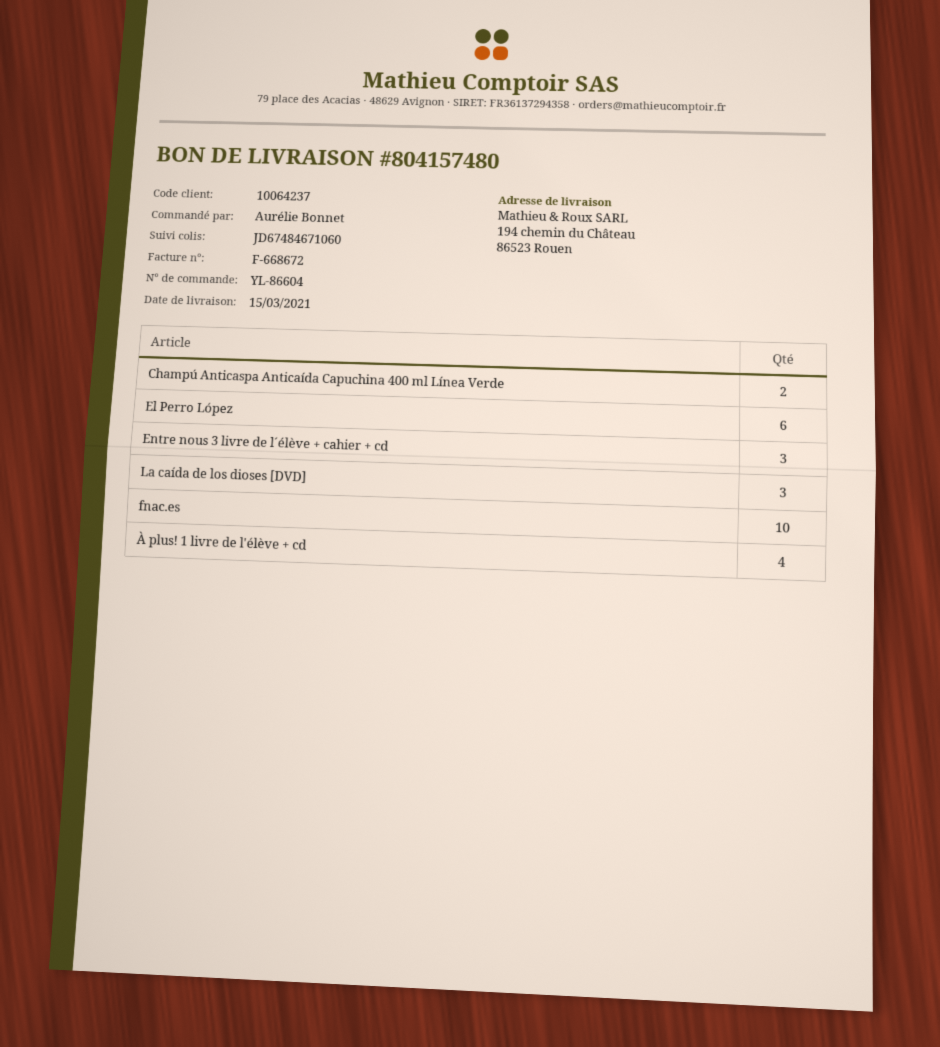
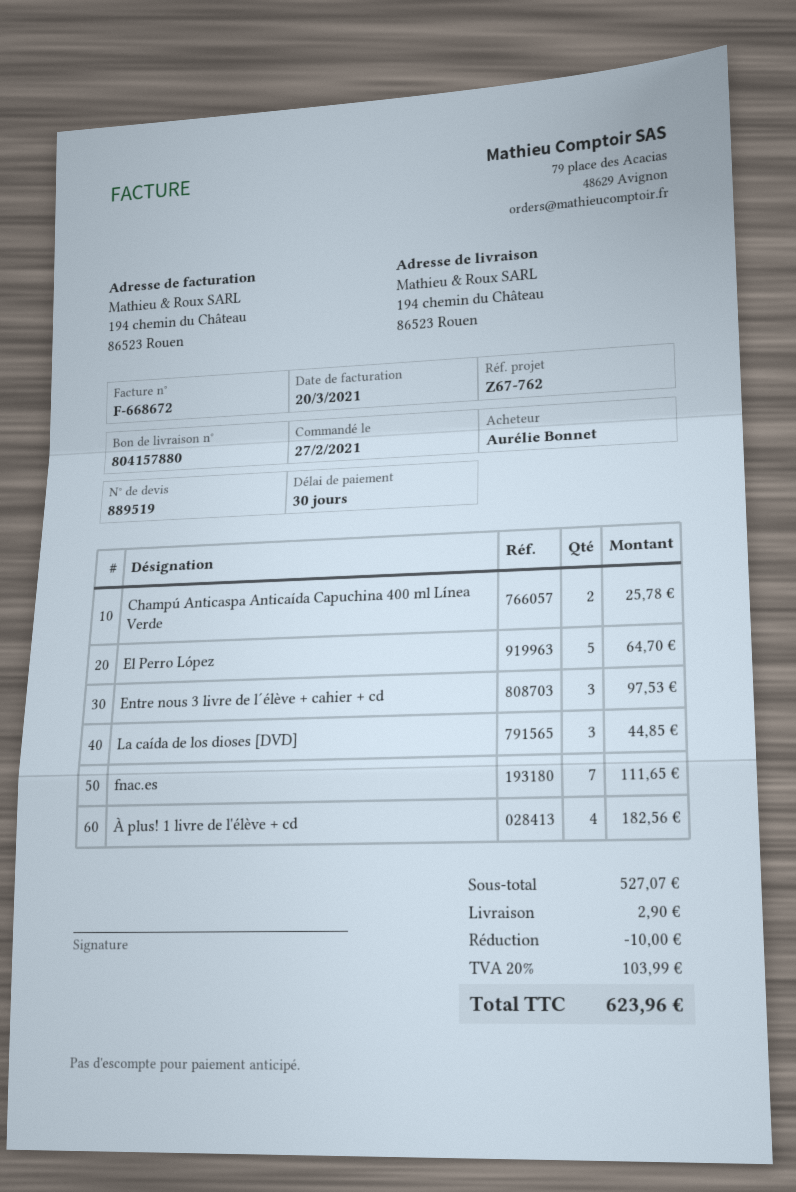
delivery note number: 804157480 -> 804157880
El Perro López: 6 -> 5
fnac.es: 10 -> 7

